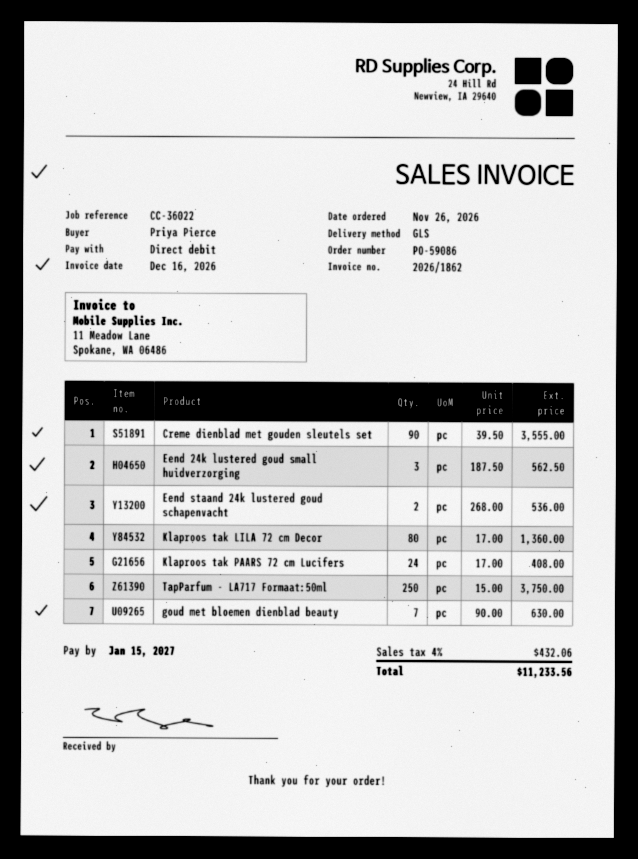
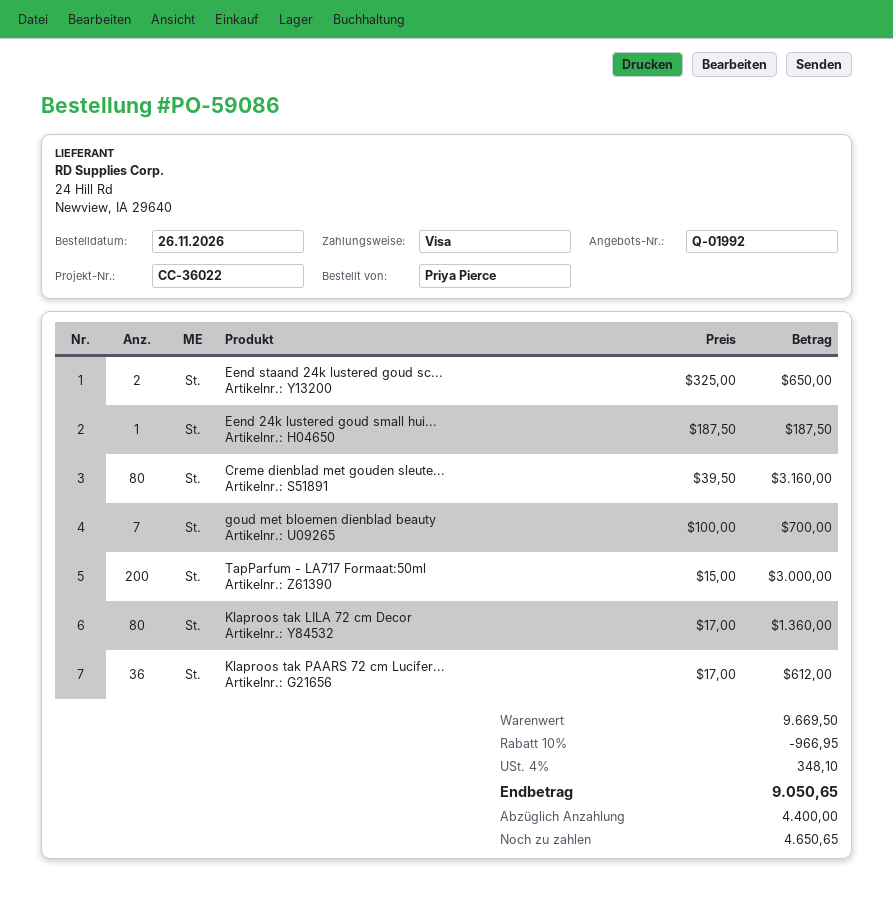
payment method: direct debit -> Visa
Creme dienblad met gouden sleutels set: 90 x 39.50 = 3555.00 -> 80 x 39.50 = 3160.00
Eend 24k lustered goud small huidverzorging: 3 x 187.50 = 562.50 -> 1 x 187.50 = 187.50
Eend staand 24k lustered goud schapenvacht: 2 x 268.00 = 536.00 -> 2 x 325.00 = 650.00
Klaproos tak PAARS 72 cm Lucifers: 24 x 17.00 = 408.00 -> 36 x 17.00 = 612.00
TapParfum - LA717 Formaat:50ml: 250 x 15.00 = 3750.00 -> 200 x 15.00 = 3000.00
goud met bloemen dienblad beauty: 7 x 90.00 = 630.00 -> 7 x 100.00 = 700.00
discount: none -> 10% = 966.95
tax: 4% = 432.06 -> 4% = 348.10
total: 11233.56 -> 9050.65

